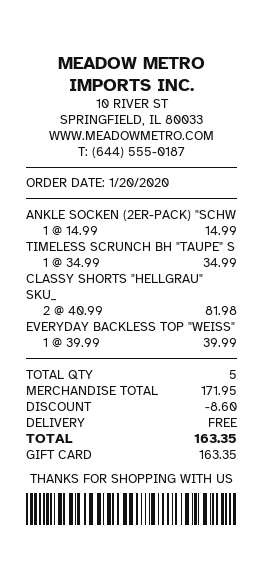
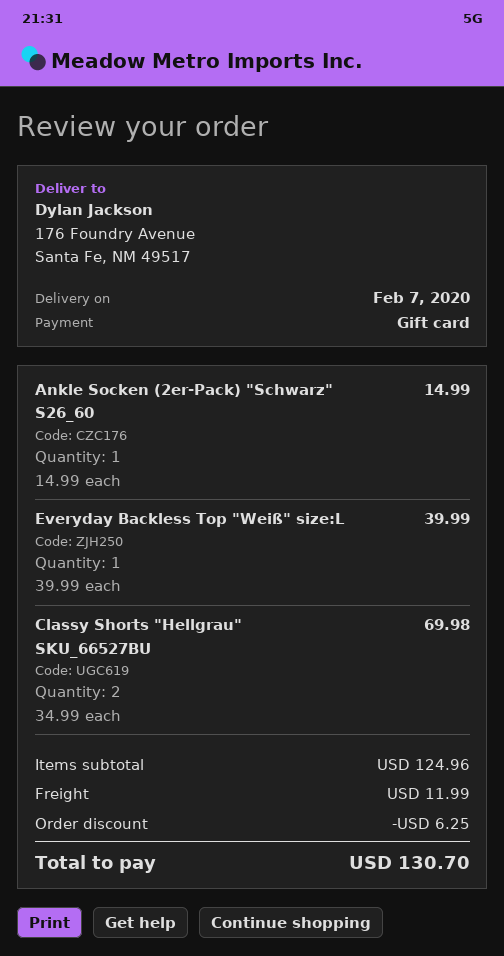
TIMELESS SCRUNCH BH "TAUPE" S: 1 x 34.99 = 34.99 -> none
CLASSY SHORTS "HELLGRAU" SKU_: 2 x 40.99 = 81.98 -> 2 x 34.99 = 69.98
subtotal: 171.95 -> 124.96
discount: 8.60 -> 6.25
shipping: 0.00 -> 11.99
total: 163.35 -> 130.70

